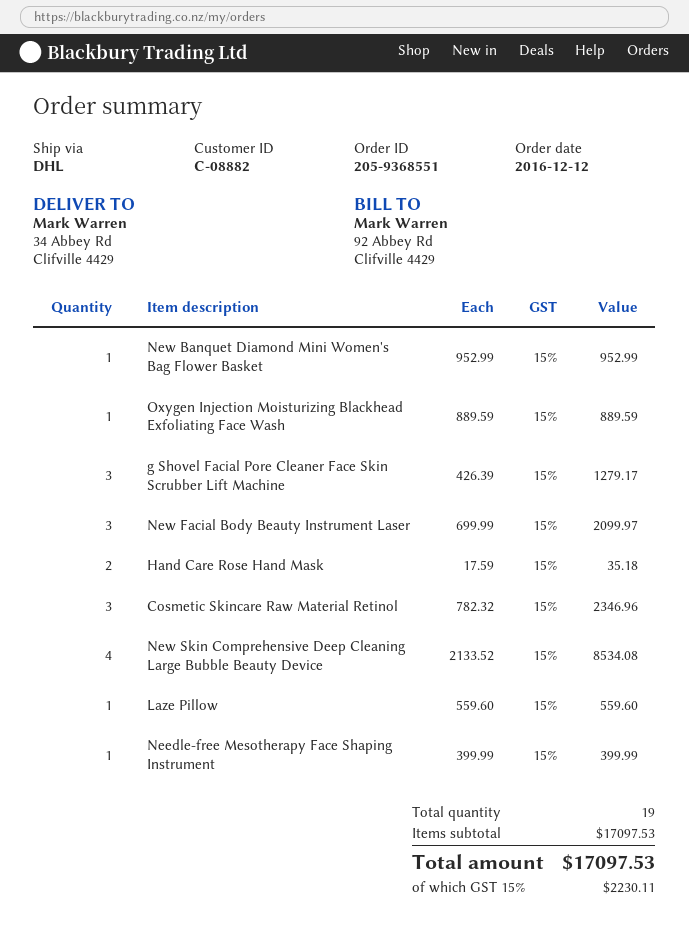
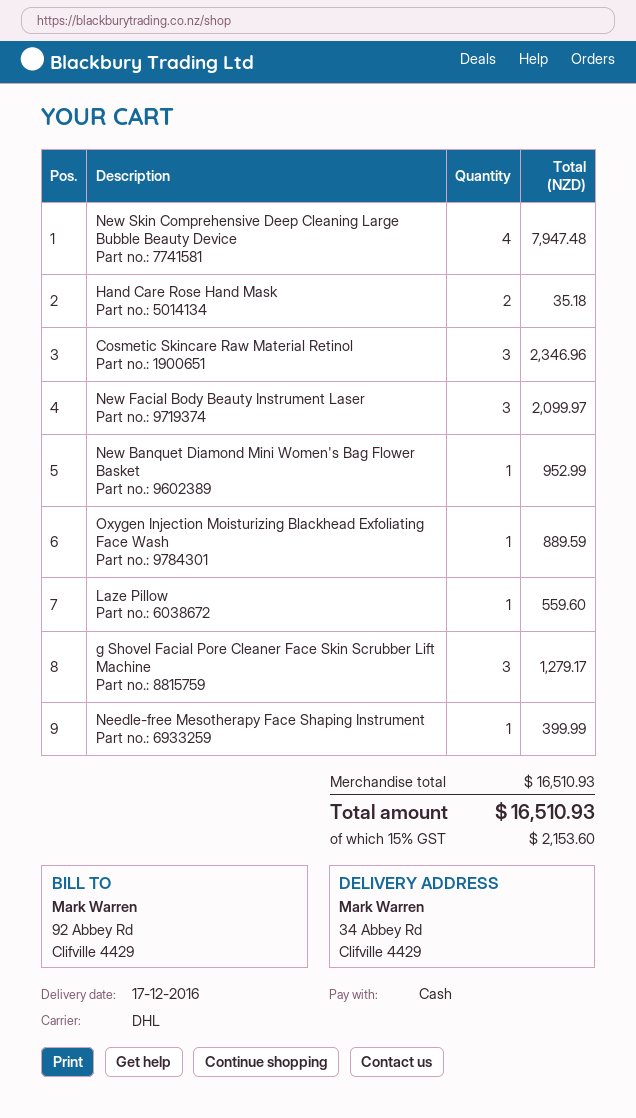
New Skin Comprehensive Deep Cleaning Large Bubble Beauty Device: 4 for 8534.08 -> 4 for 7947.48
subtotal: 17097.53 -> 16510.93
tax: 15% = 2230.11 -> 15% = 2153.60
total: 17097.53 -> 16510.93

